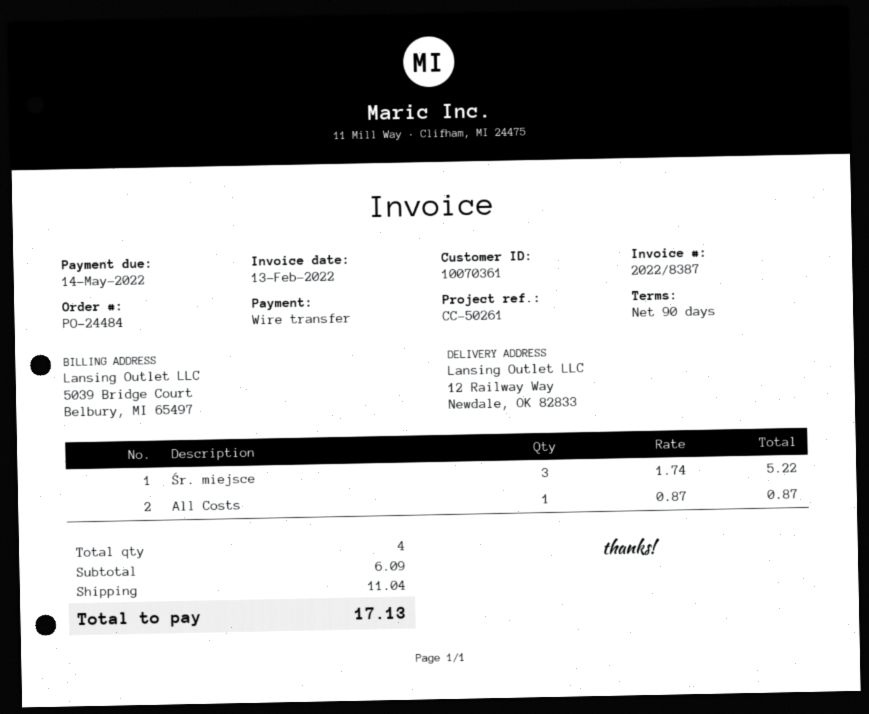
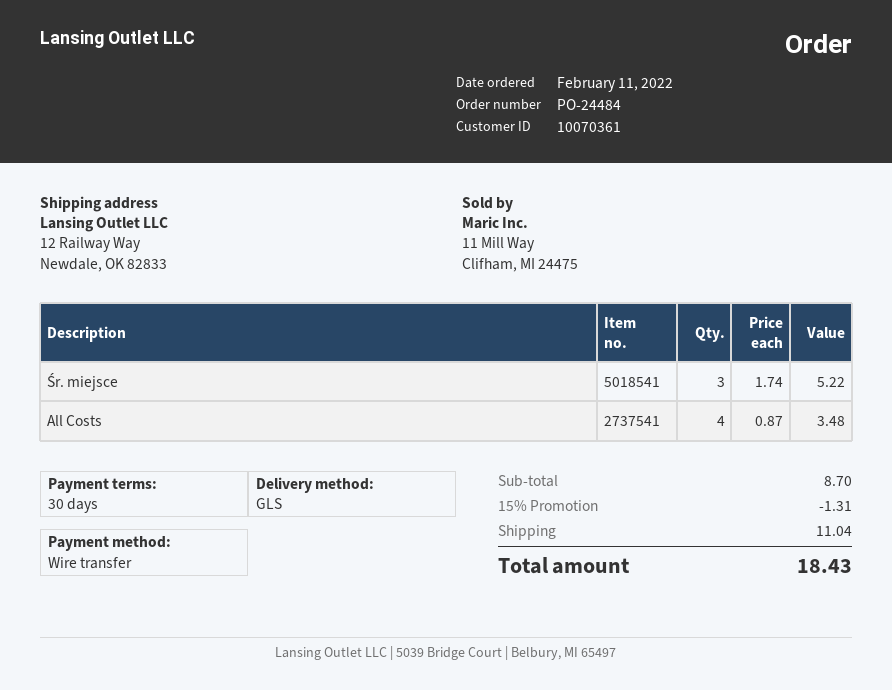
payment terms: 90 days -> 30 days
All Costs: 1 x 0.87 = 0.87 -> 4 x 0.87 = 3.48
subtotal: 6.09 -> 8.70
discount: none -> 15% = 1.31
total: 17.13 -> 18.43

